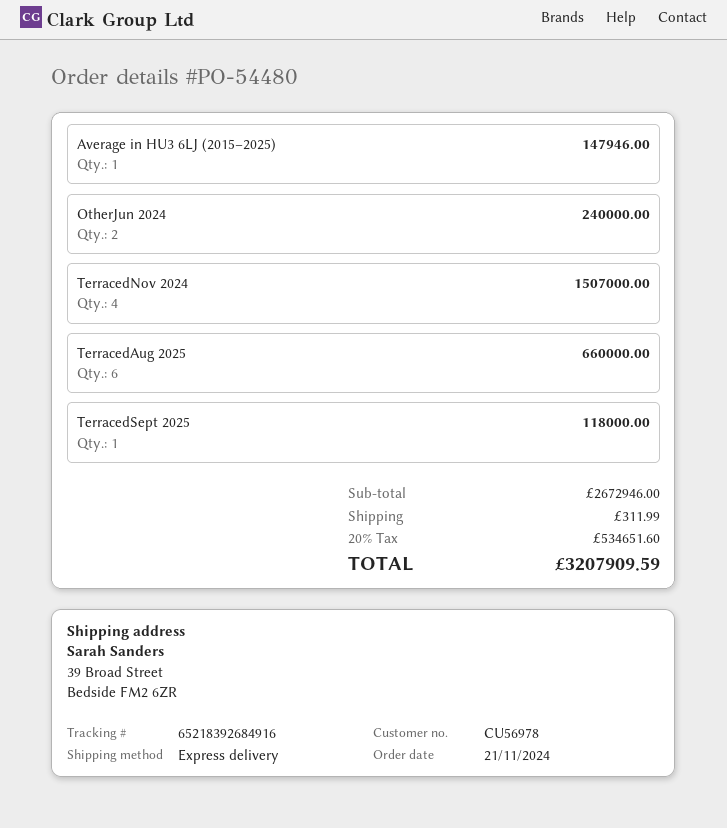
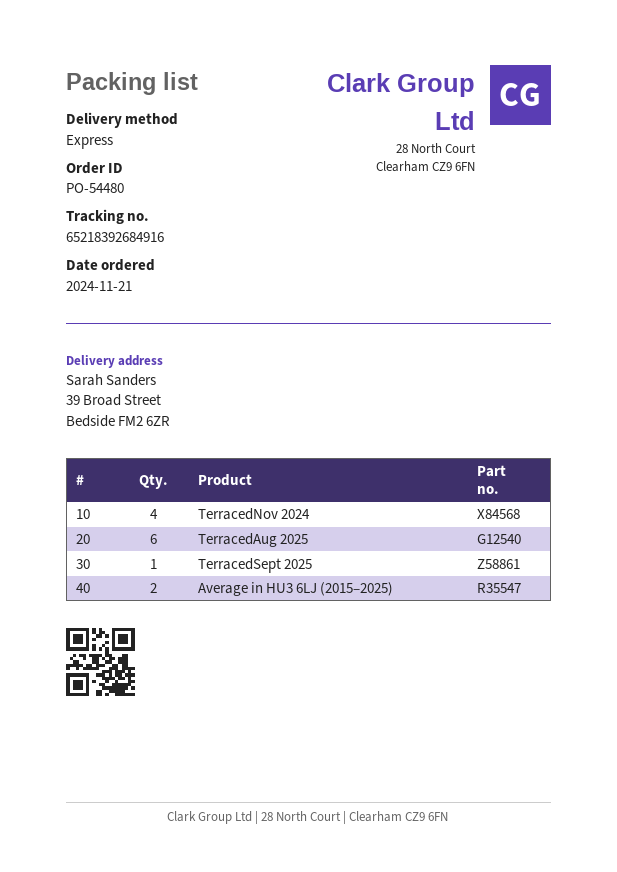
Average in HU3 6LJ (2015–2025): 1 -> 2
OtherJun 2024: 2 -> none

